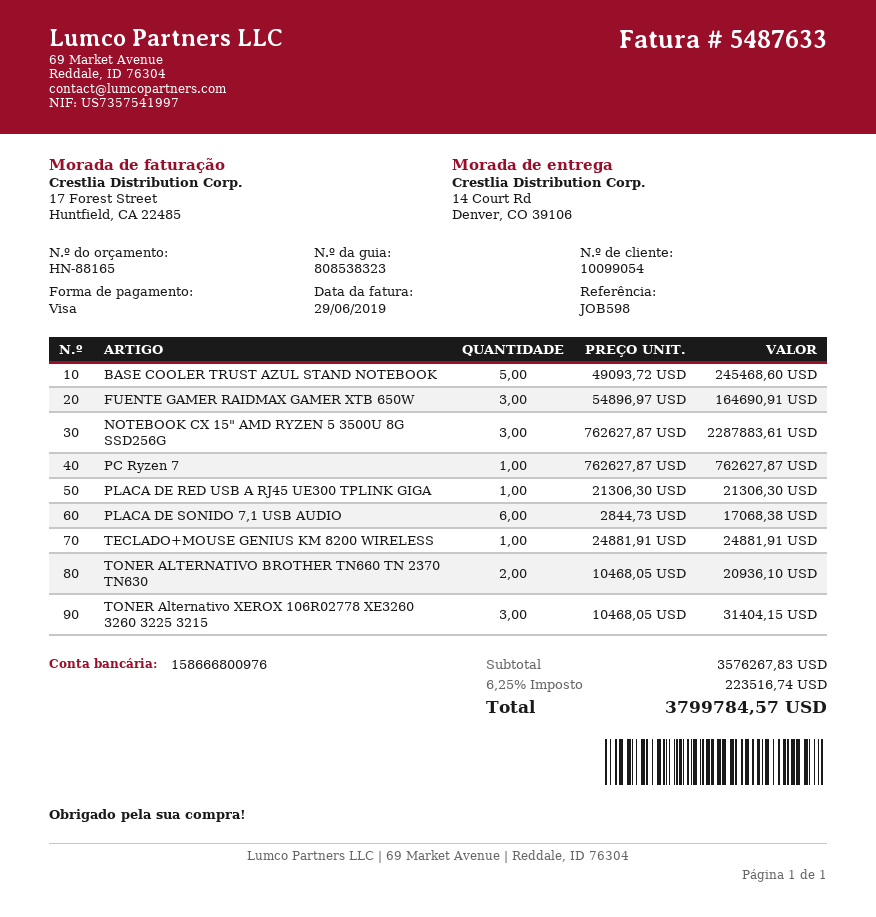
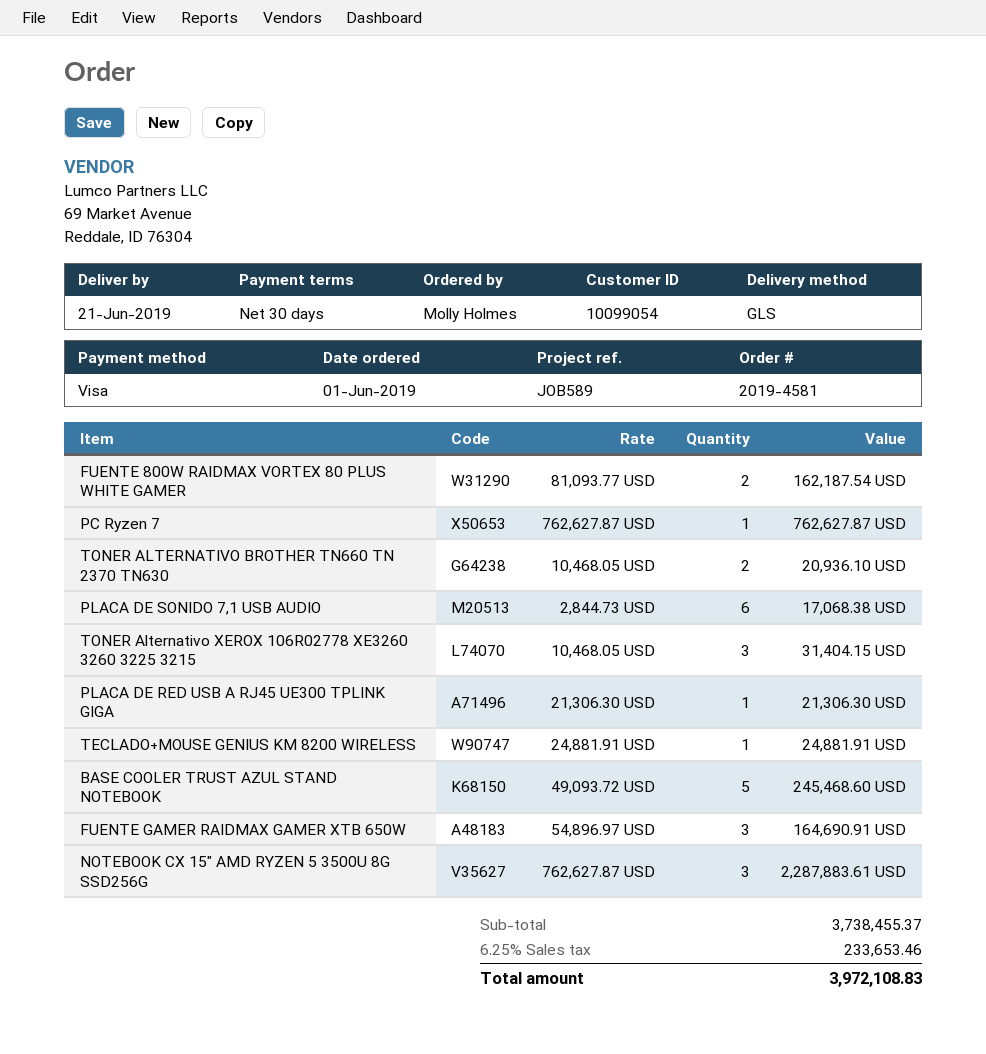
reference: JOB598 -> JOB589
FUENTE 800W RAIDMAX VORTEX 80 PLUS WHITE GAMER: none -> 2 x 81093.77 = 162187.54
subtotal: 3576267.83 -> 3738455.37
tax: 6.25% = 223516.74 -> 6.25% = 233653.46
total: 3799784.57 -> 3972108.83

